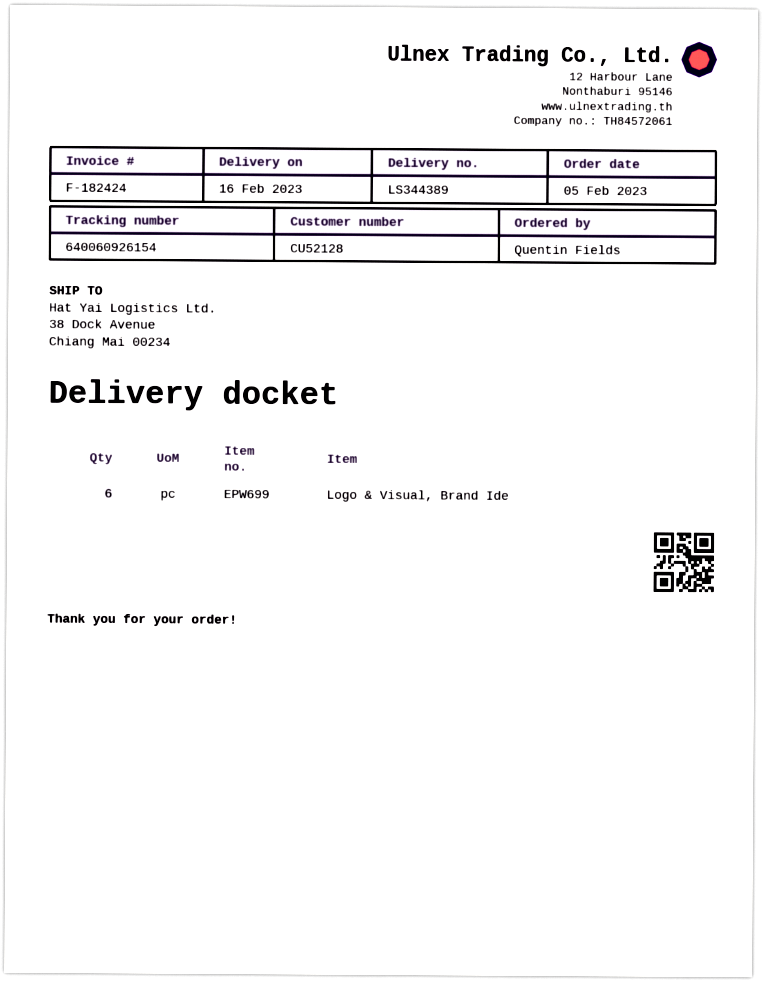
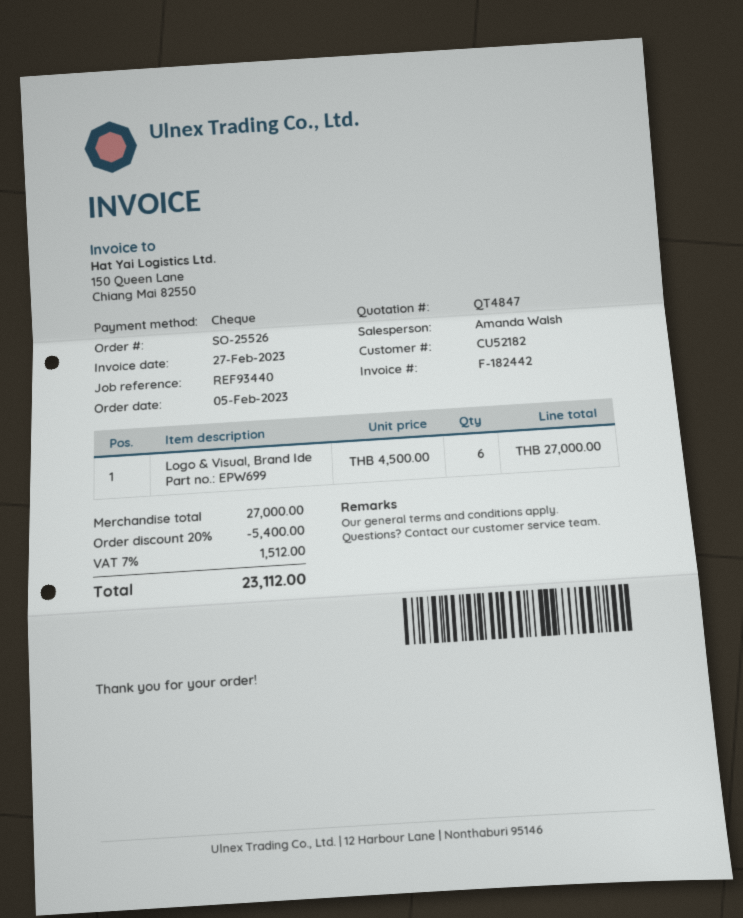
invoice number: F-182424 -> F-182442
customer number: CU52128 -> CU52182

